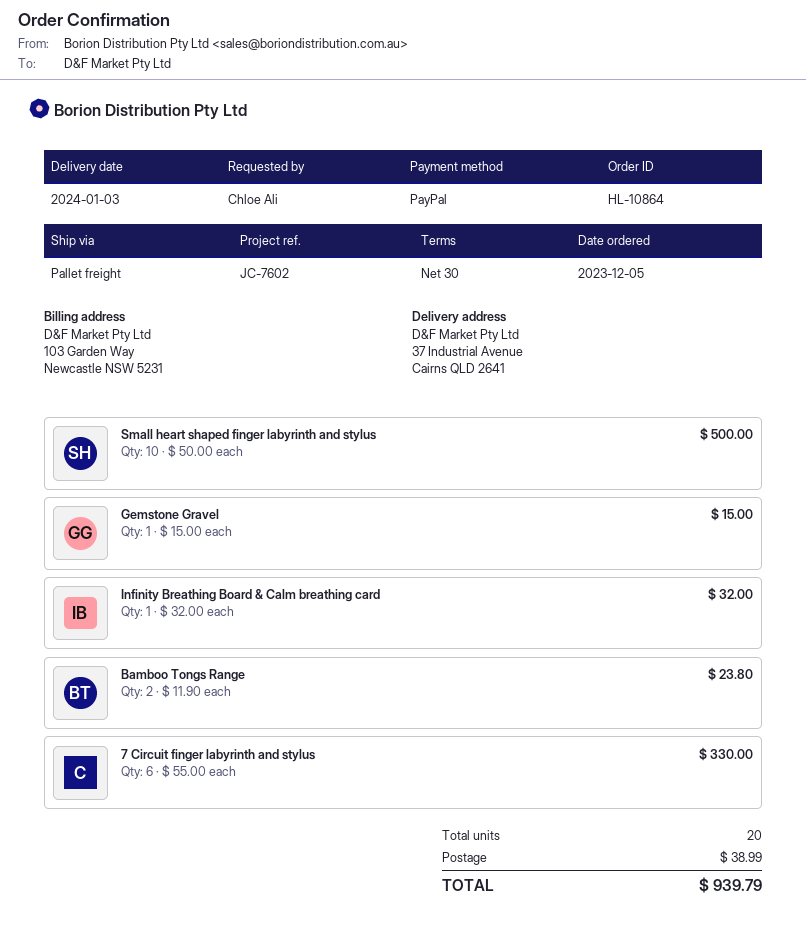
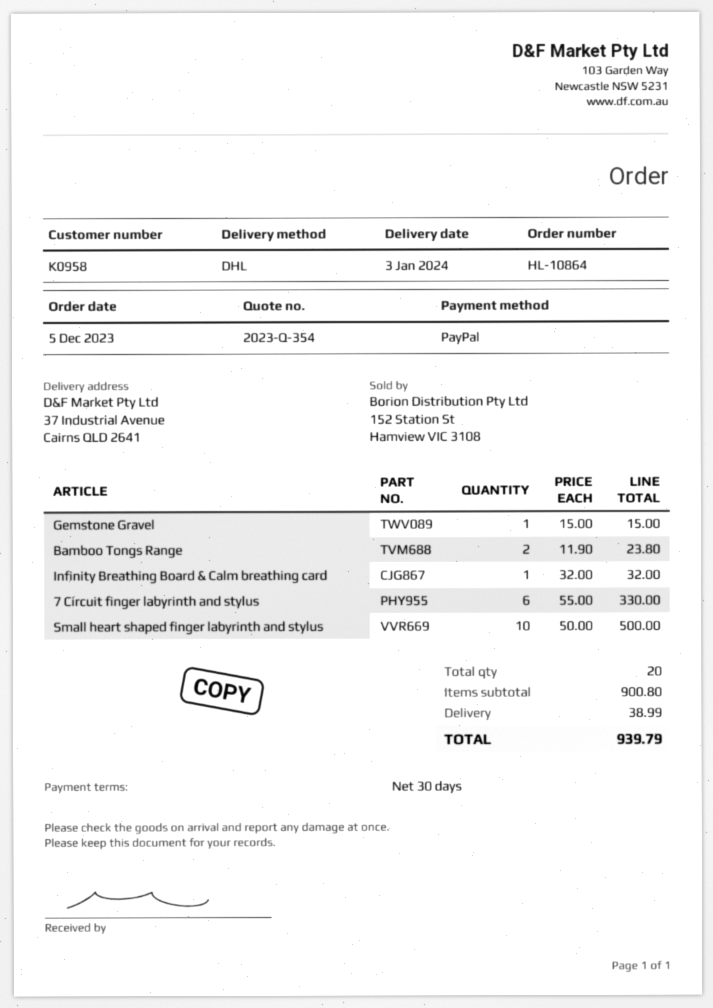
shipping method: pallet freight -> DHL

